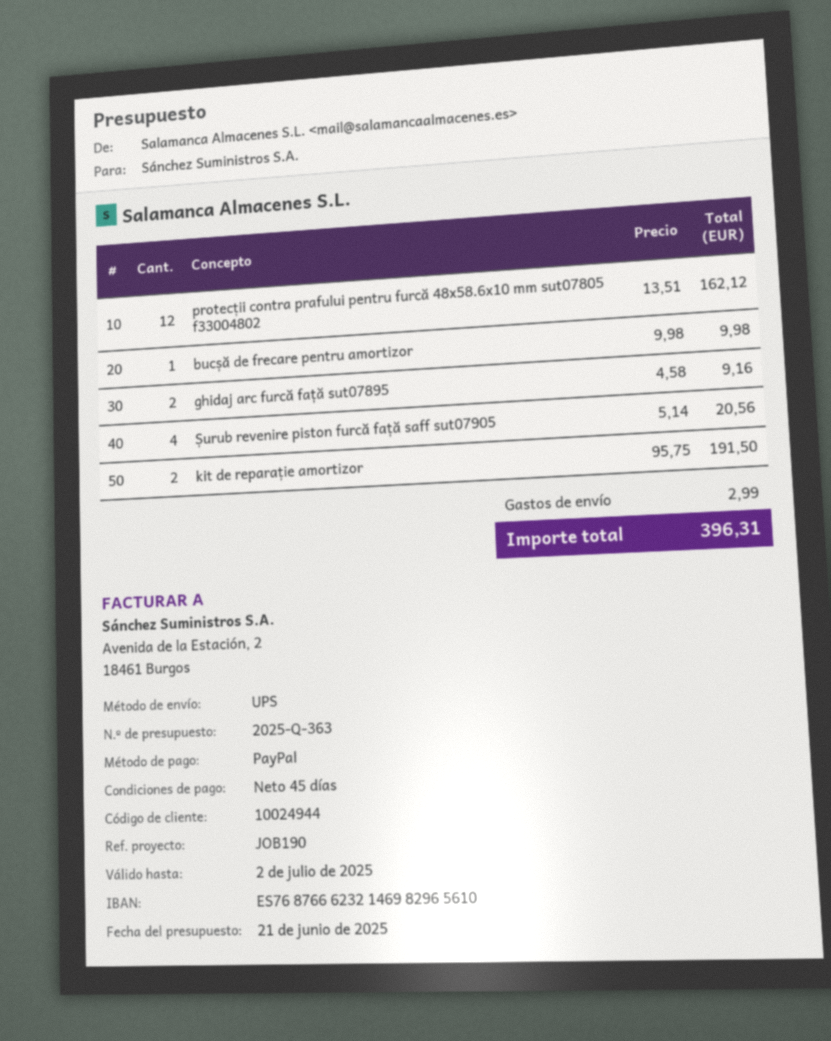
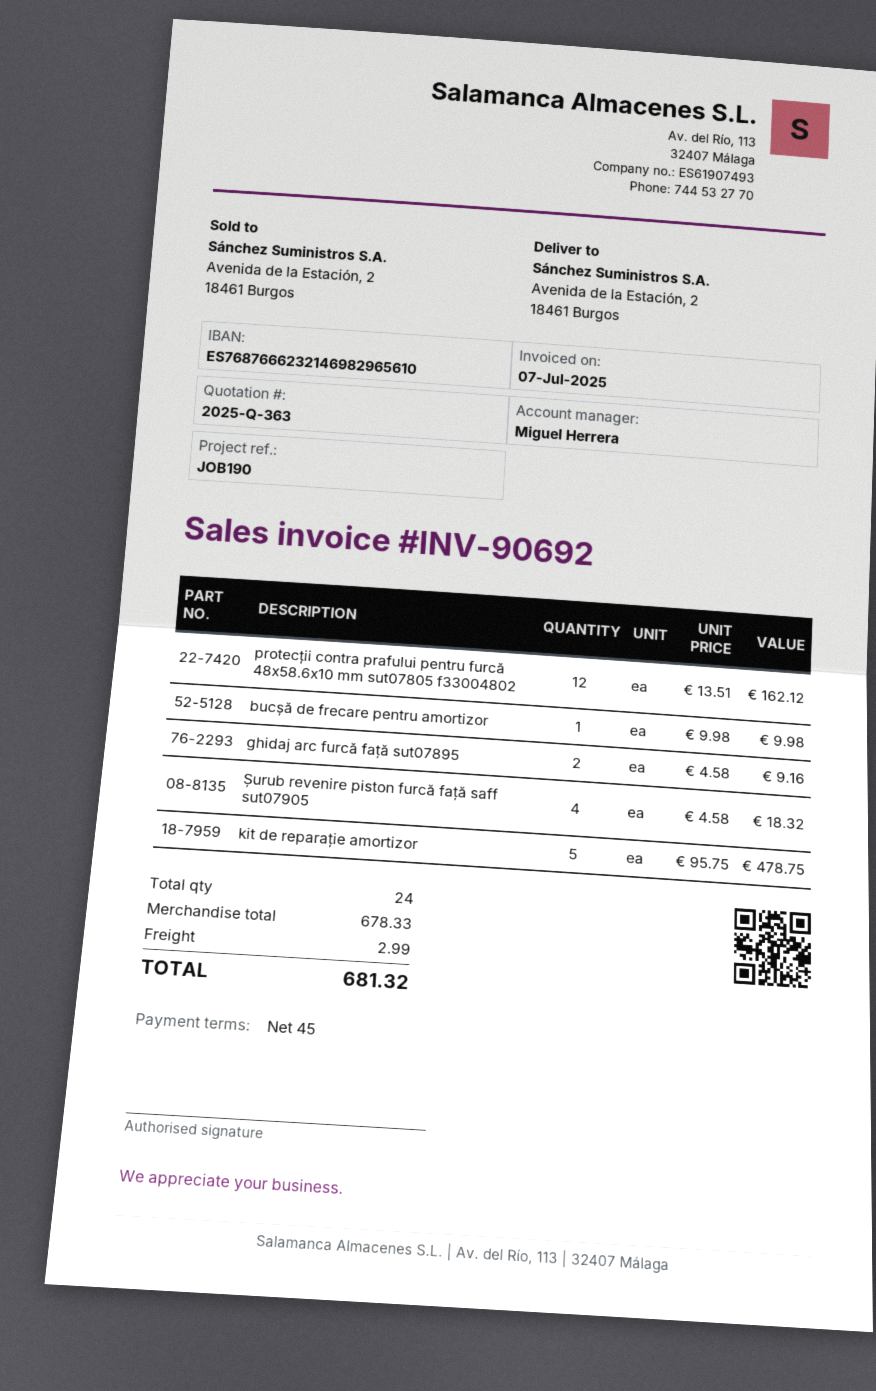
Șurub revenire piston furcă față saff sut07905: 4 x 5.14 = 20.56 -> 4 x 4.58 = 18.32
kit de reparație amortizor: 2 x 95.75 = 191.50 -> 5 x 95.75 = 478.75
total: 396.31 -> 681.32

